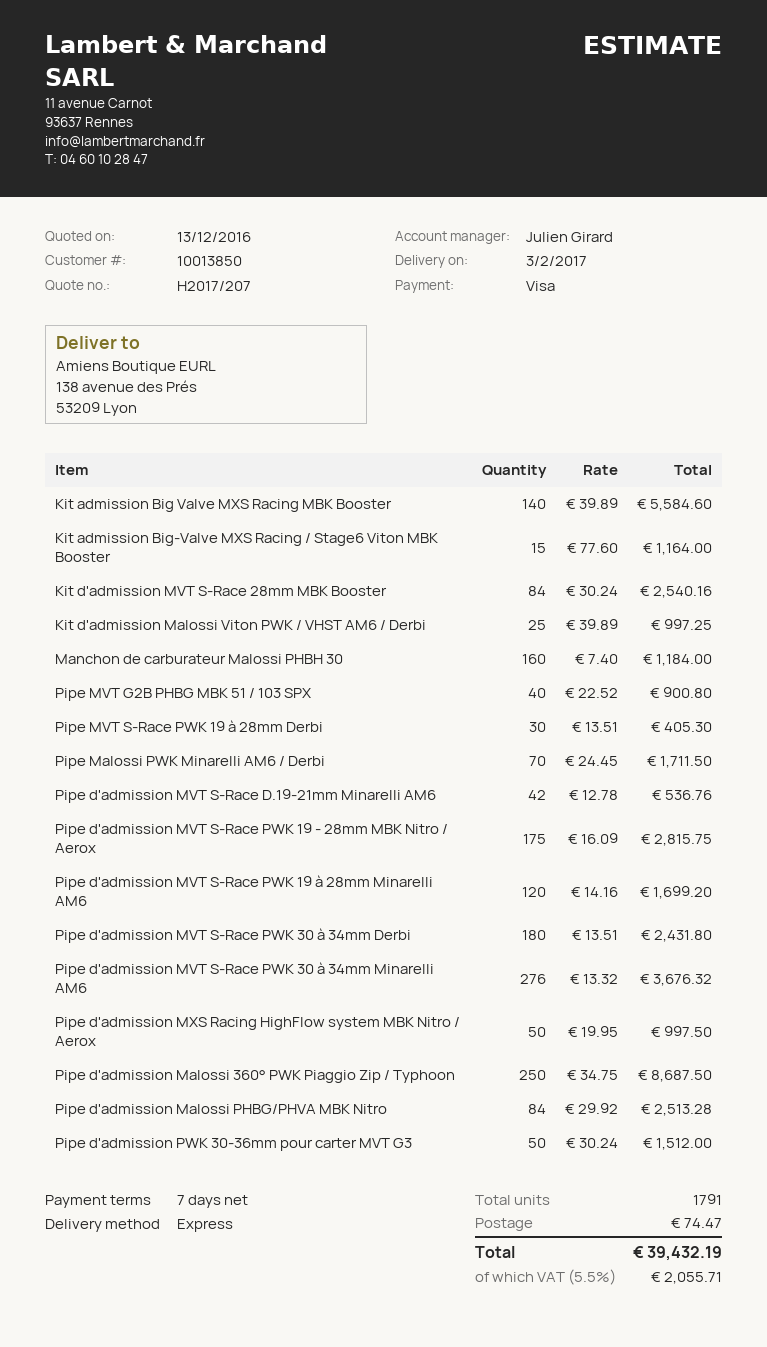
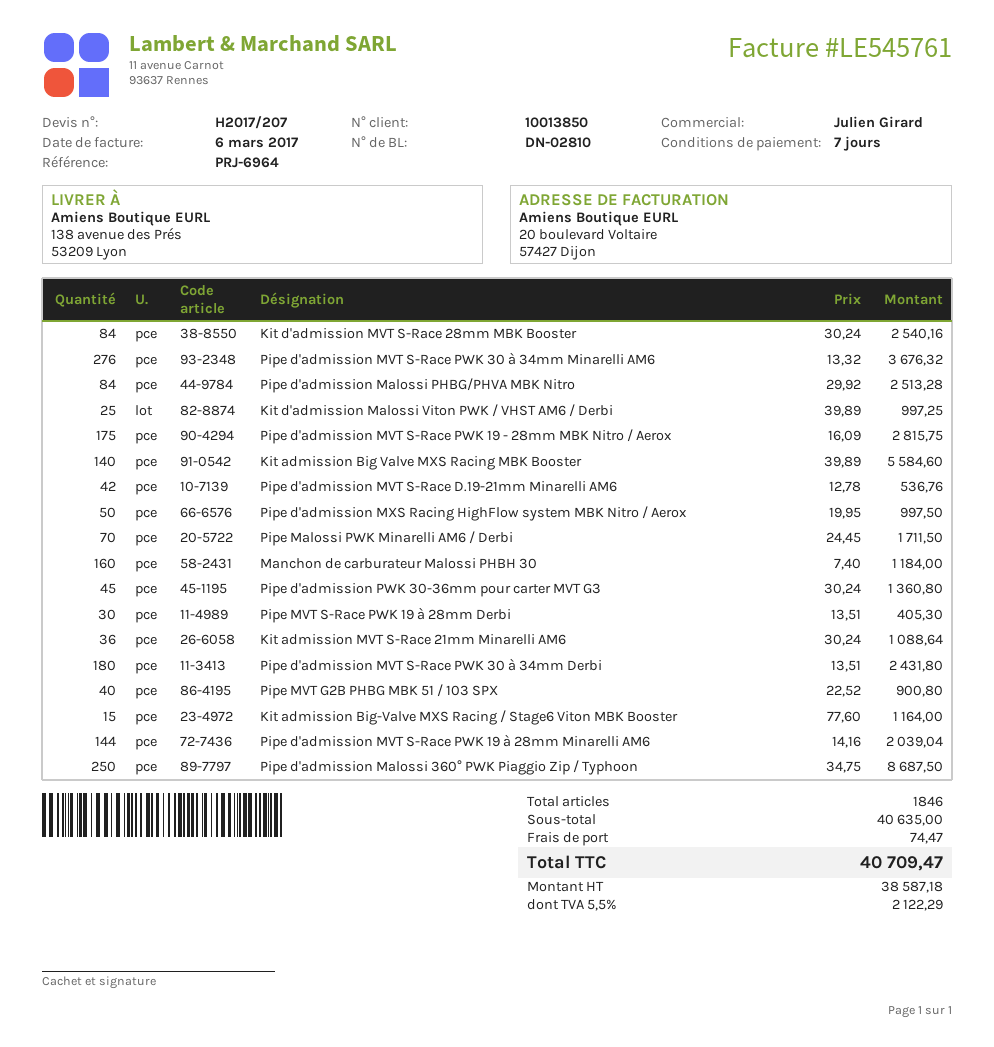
Pipe d'admission MVT S-Race PWK 19 à 28mm Minarelli AM6: 120 x 14.16 = 1699.20 -> 144 x 14.16 = 2039.04
Pipe d'admission PWK 30-36mm pour carter MVT G3: 50 x 30.24 = 1512.00 -> 45 x 30.24 = 1360.80
Kit admission MVT S-Race 21mm Minarelli AM6: none -> 36 x 30.24 = 1088.64
total quantity: 1791 -> 1846
tax: 5.5% = 2055.71 -> 5.5% = 2122.29
total: 39432.19 -> 40709.47

